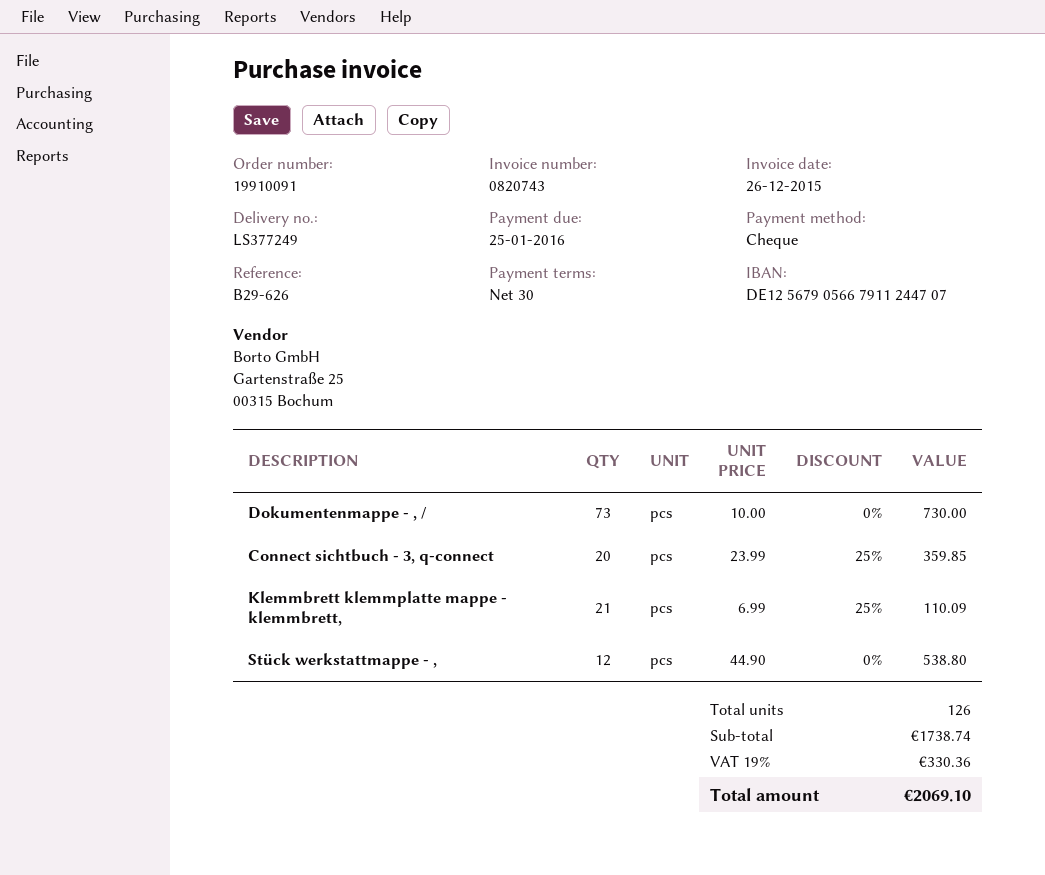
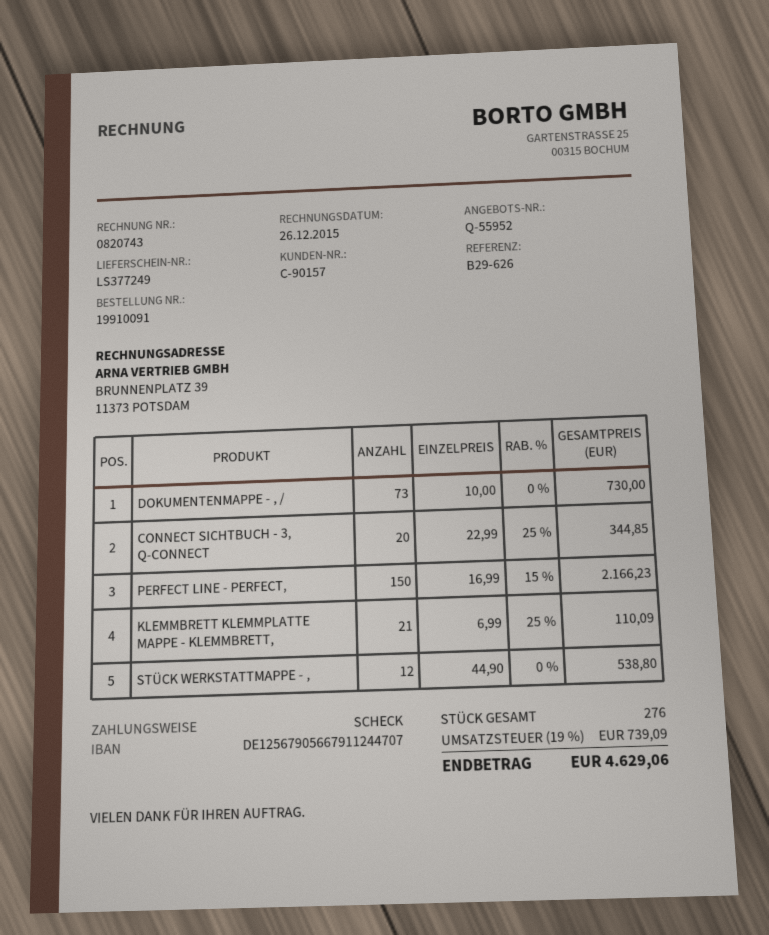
Connect sichtbuch - 3, q-connect: 20 x 23.99 - 25% = 359.85 -> 20 x 22.99 - 25% = 344.85
PERFECT LINE - PERFECT,: none -> 150 x 16.99 - 15% = 2166.23
total quantity: 126 -> 276
tax: 19% = 330.36 -> 19% = 739.09
total: 2069.10 -> 4629.06

